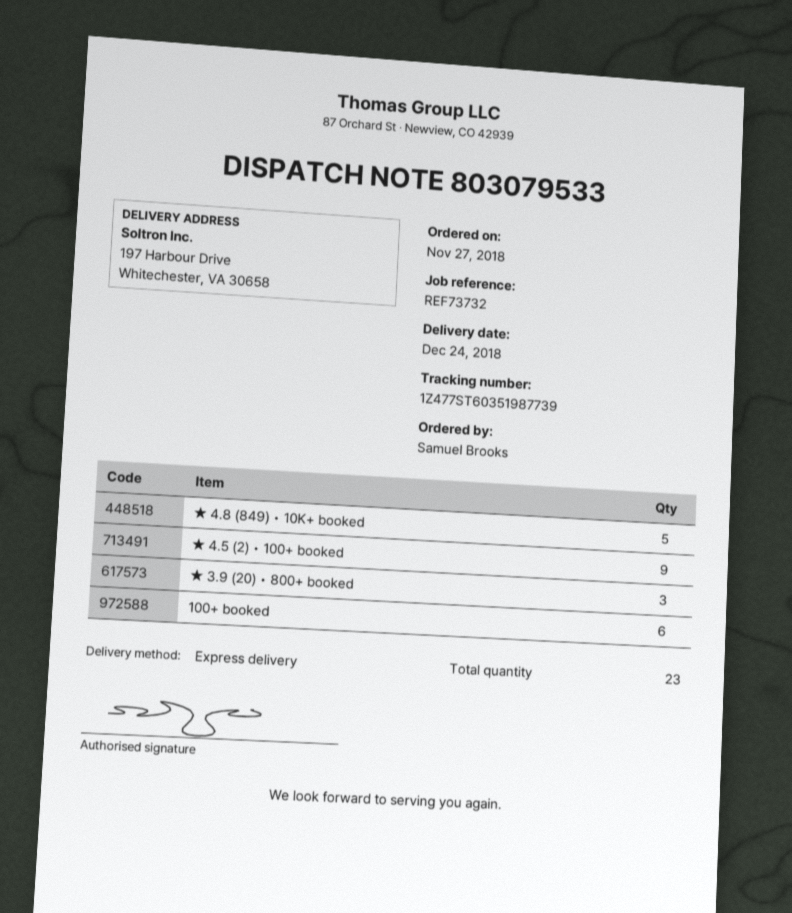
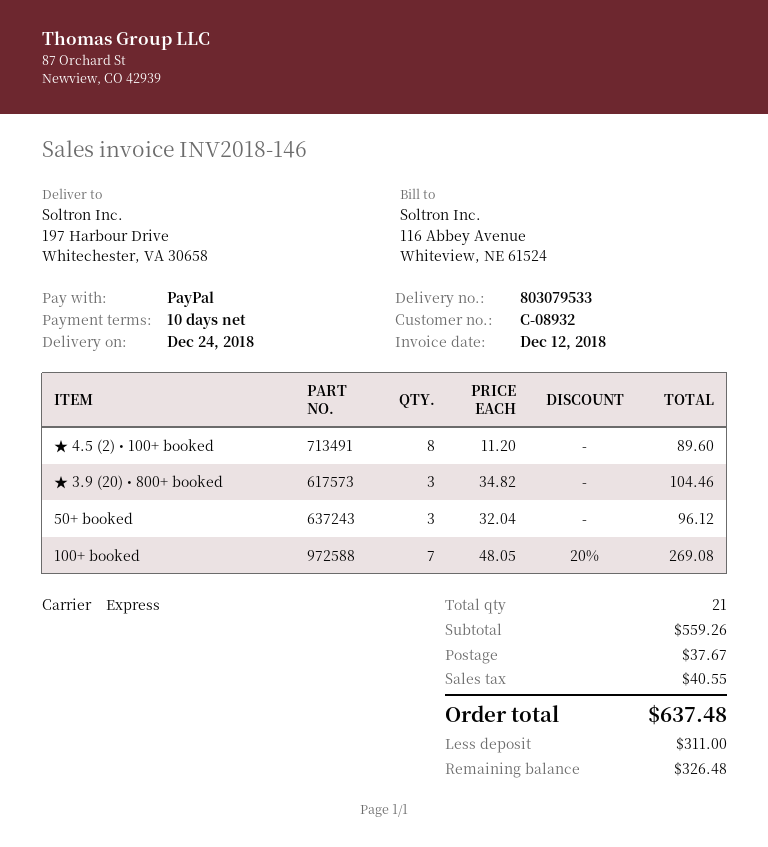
★ 4.8 (849) • 10K+ booked: 5 -> none
★ 4.5 (2) • 100+ booked: 9 -> 8
100+ booked: 6 -> 7
50+ booked: none -> 3
total quantity: 23 -> 21

